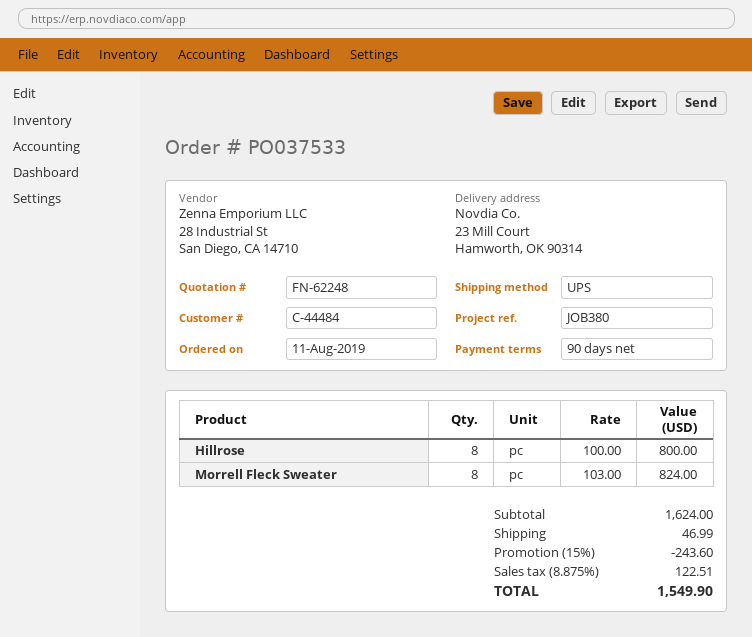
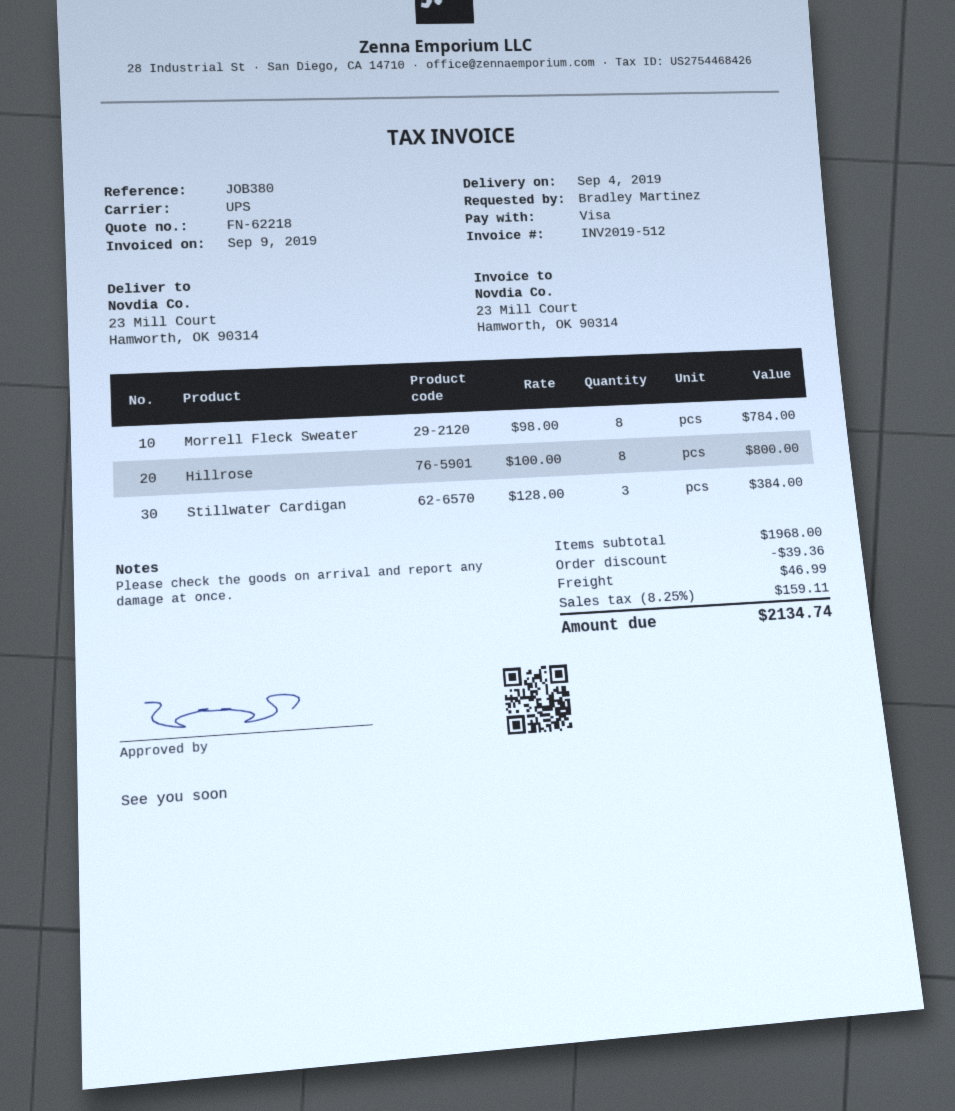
quote number: FN-62248 -> FN-62218
Morrell Fleck Sweater: 8 x 103.00 = 824.00 -> 8 x 98.00 = 784.00
Stillwater Cardigan: none -> 3 x 128.00 = 384.00
subtotal: 1624.00 -> 1968.00
discount: 243.60 -> 39.36
tax: 8.875% = 122.51 -> 8.25% = 159.11
total: 1549.90 -> 2134.74

